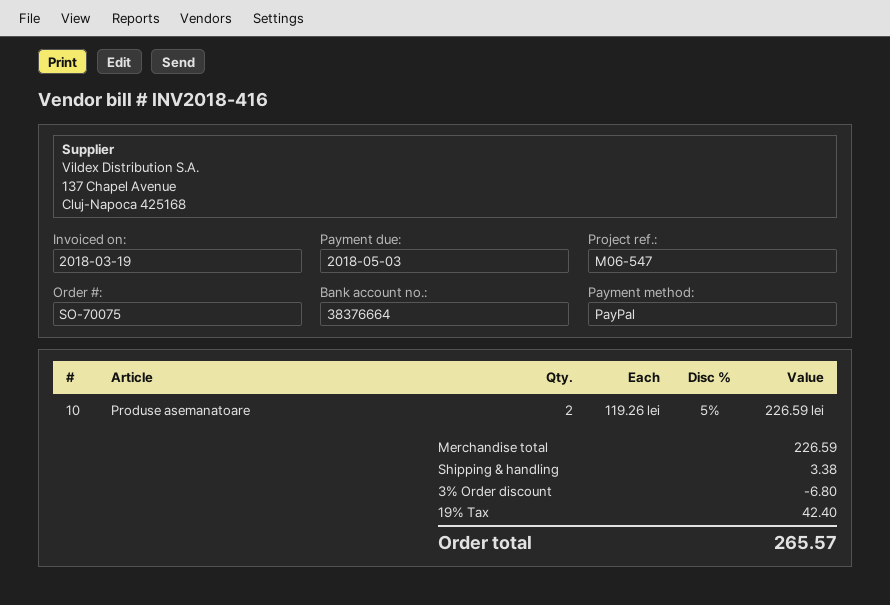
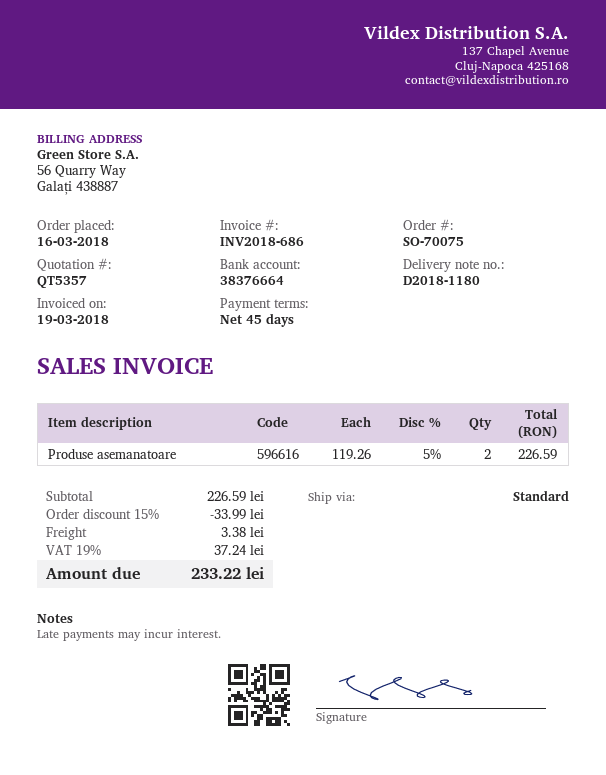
invoice number: INV2018-416 -> INV2018-686
discount: 3% = 6.80 -> 15% = 33.99
tax: 19% = 42.40 -> 19% = 37.24
total: 265.57 -> 233.22

